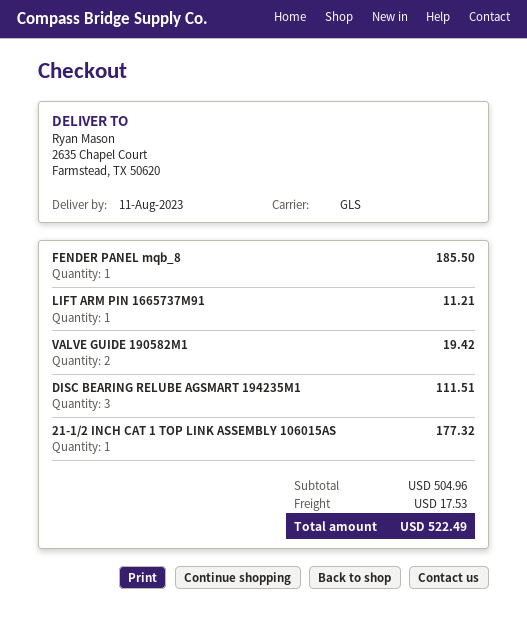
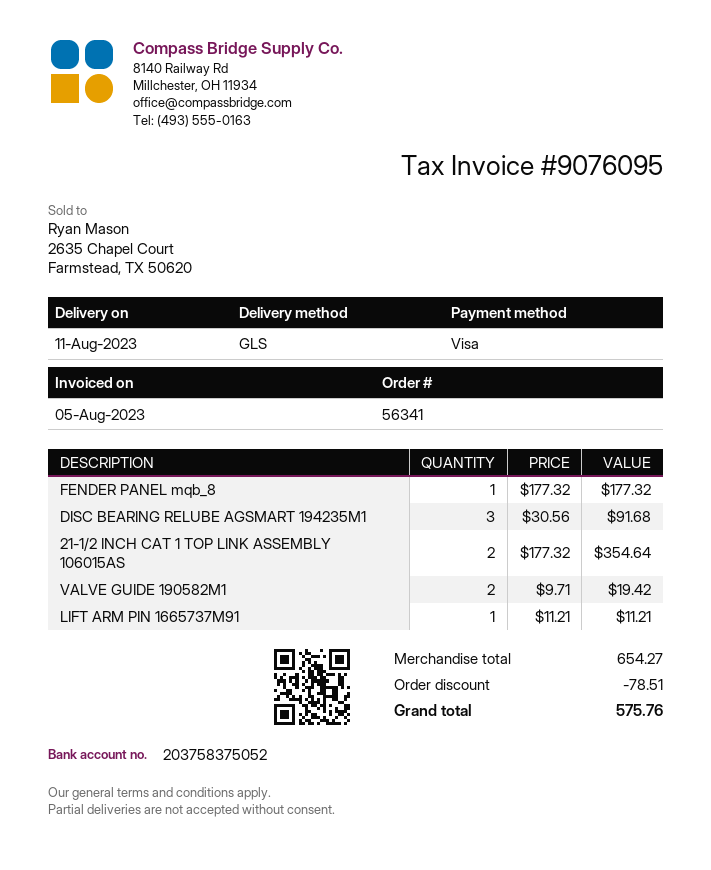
FENDER PANEL mqb_8: 1 for 185.50 -> 1 for 177.32
DISC BEARING RELUBE AGSMART 194235M1: 3 for 111.51 -> 3 for 91.68
21-1/2 INCH CAT 1 TOP LINK ASSEMBLY 106015AS: 1 for 177.32 -> 2 for 354.64
subtotal: 504.96 -> 654.27
discount: none -> 78.51
shipping: 17.53 -> none
total: 522.49 -> 575.76

